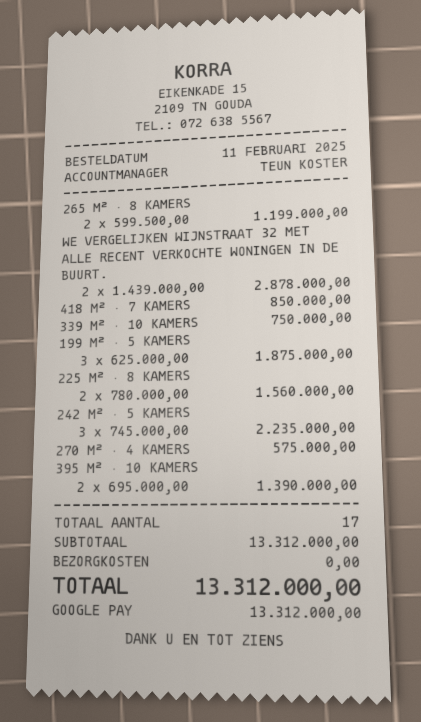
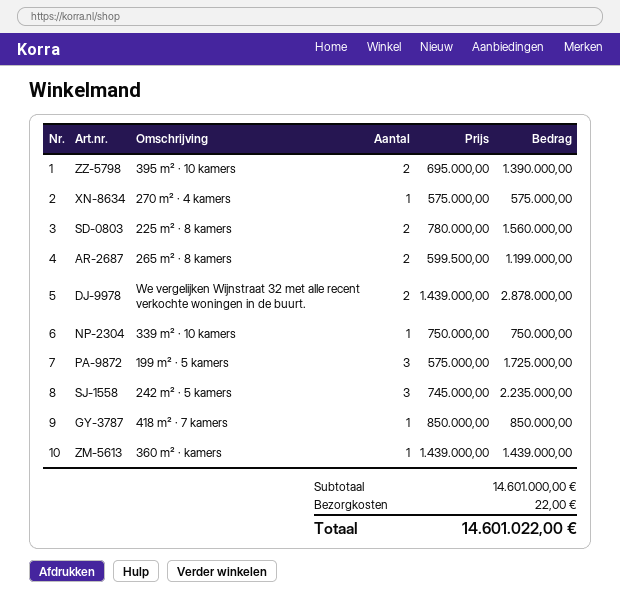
199 M² · 5 KAMERS: 3 x 625000.00 = 1875000.00 -> 3 x 575000.00 = 1725000.00
360 m² · kamers: none -> 1 x 1439000.00 = 1439000.00
subtotal: 13312000.00 -> 14601000.00
shipping: 0.00 -> 22.00
total: 13312000.00 -> 14601022.00

